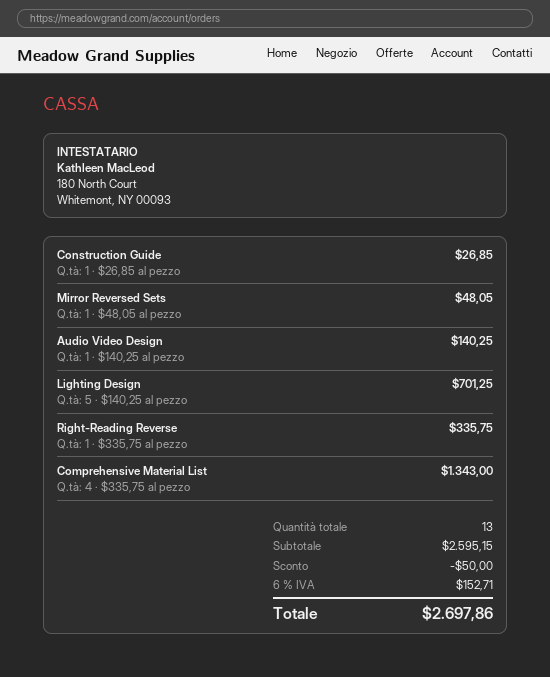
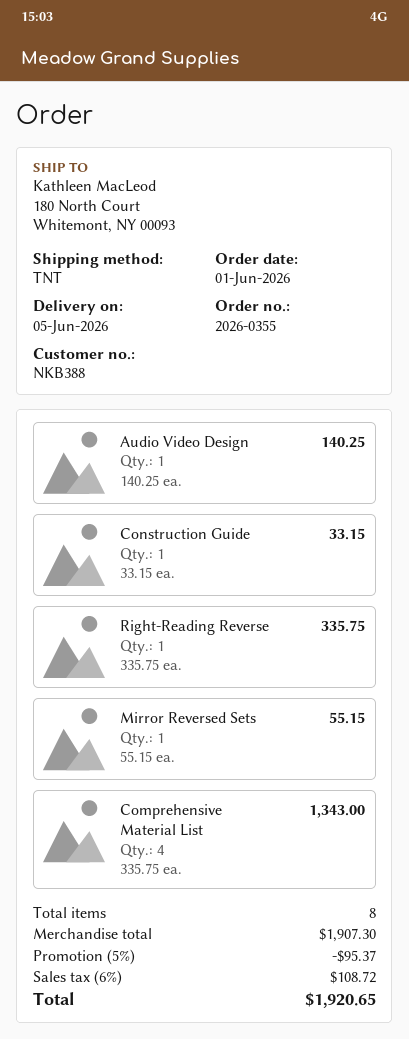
Construction Guide: 1 x 26.85 = 26.85 -> 1 x 33.15 = 33.15
Mirror Reversed Sets: 1 x 48.05 = 48.05 -> 1 x 55.15 = 55.15
Lighting Design: 5 x 140.25 = 701.25 -> none
total quantity: 13 -> 8
subtotal: 2595.15 -> 1907.30
discount: 50.00 -> 95.37
tax: 6% = 152.71 -> 6% = 108.72
total: 2697.86 -> 1920.65

